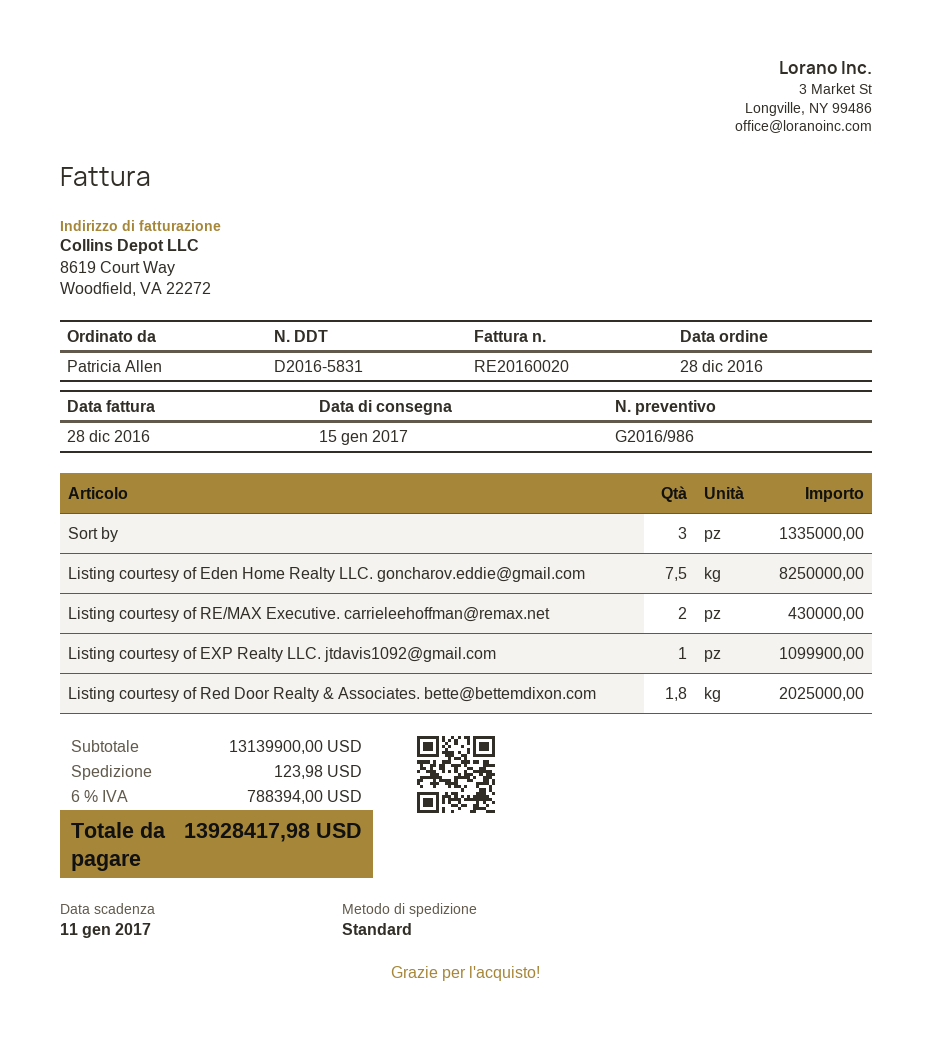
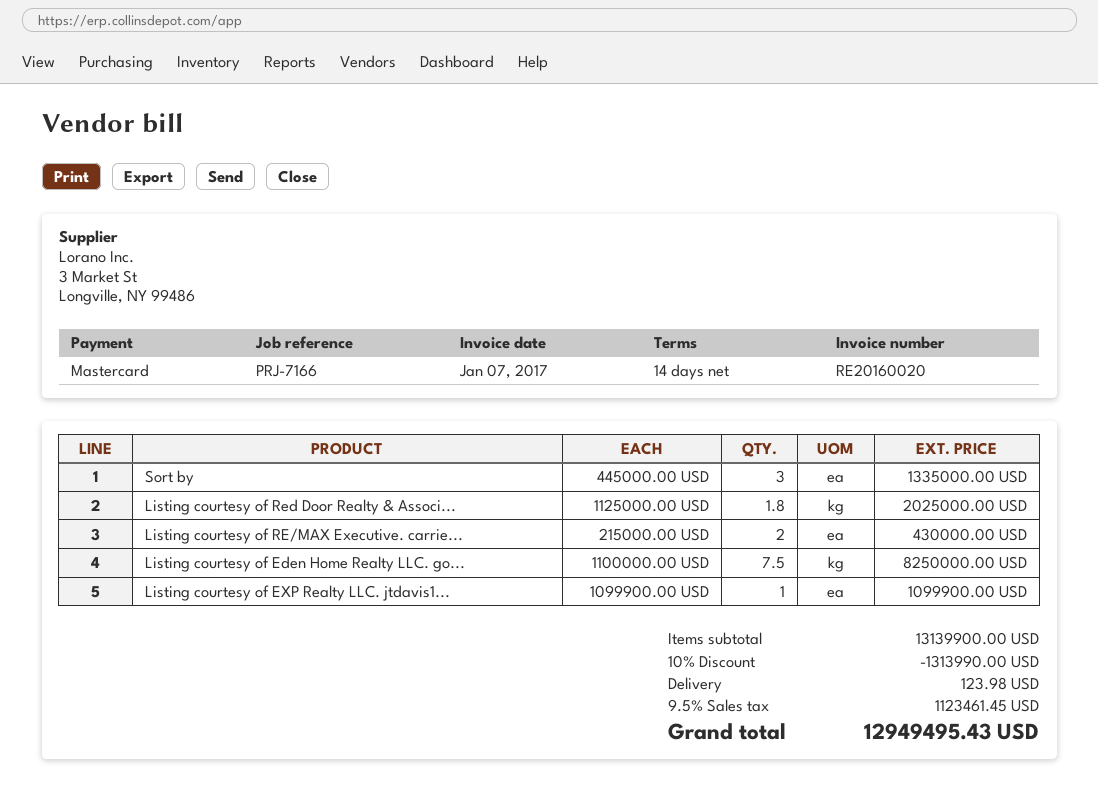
invoice date: 2016-12-28 -> 2017-01-07
discount: none -> 10% = 1313990.00
tax: 6% = 788394.00 -> 9.5% = 1123461.45
total: 13928417.98 -> 12949495.43

